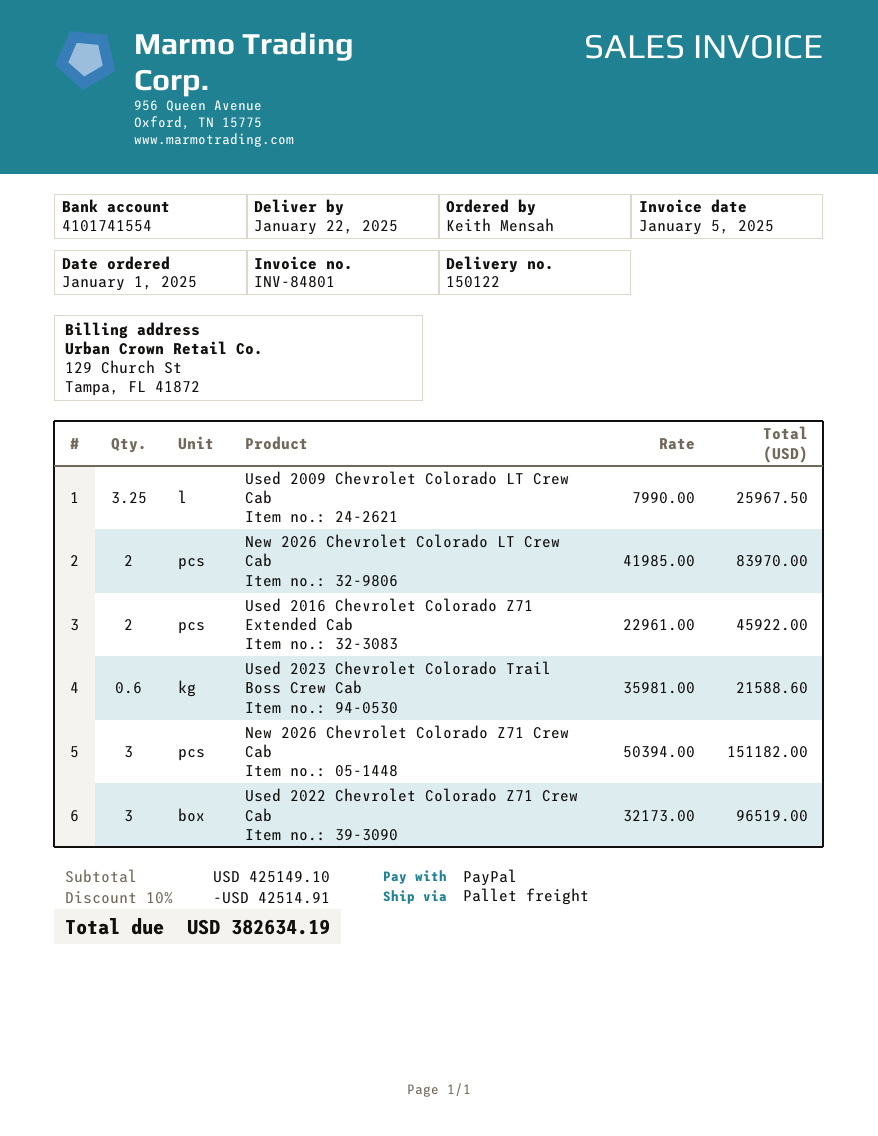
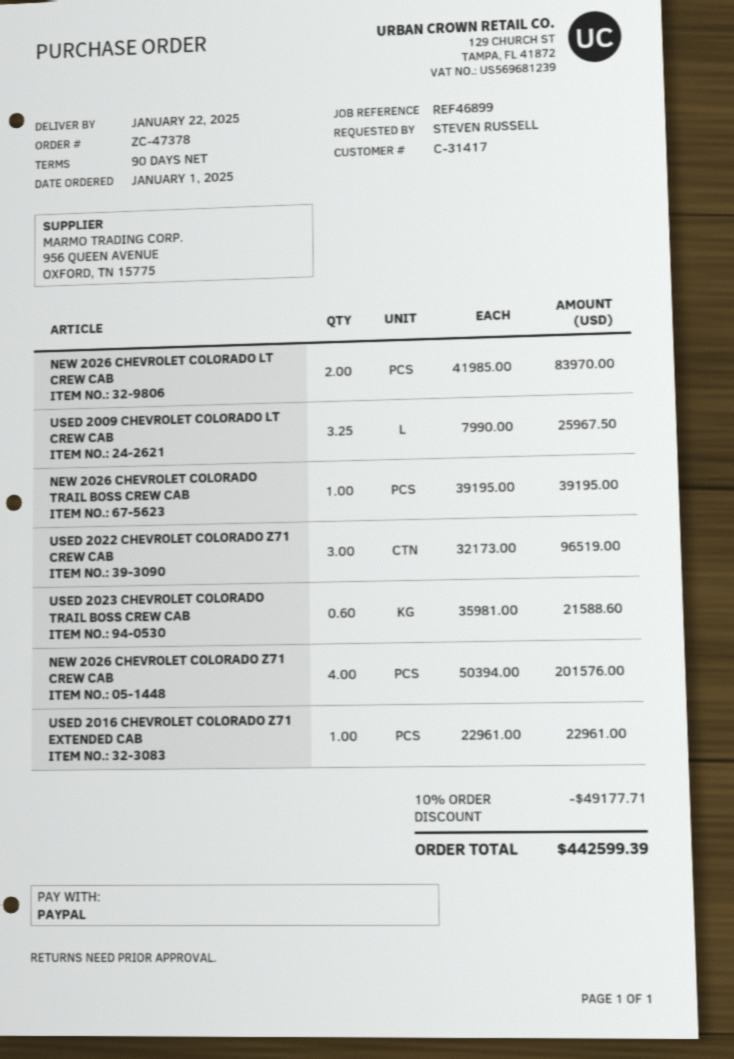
ordered by: Keith Mensah -> STEVEN RUSSELL
Used 2016 Chevrolet Colorado Z71 Extended Cab: 2 x 22961.00 = 45922.00 -> 1 x 22961.00 = 22961.00
New 2026 Chevrolet Colorado Z71 Crew Cab: 3 x 50394.00 = 151182.00 -> 4 x 50394.00 = 201576.00
NEW 2026 CHEVROLET COLORADO TRAIL BOSS CREW CAB: none -> 1 x 39195.00 = 39195.00
discount: 10% = 42514.91 -> 10% = 49177.71
total: 382634.19 -> 442599.39

